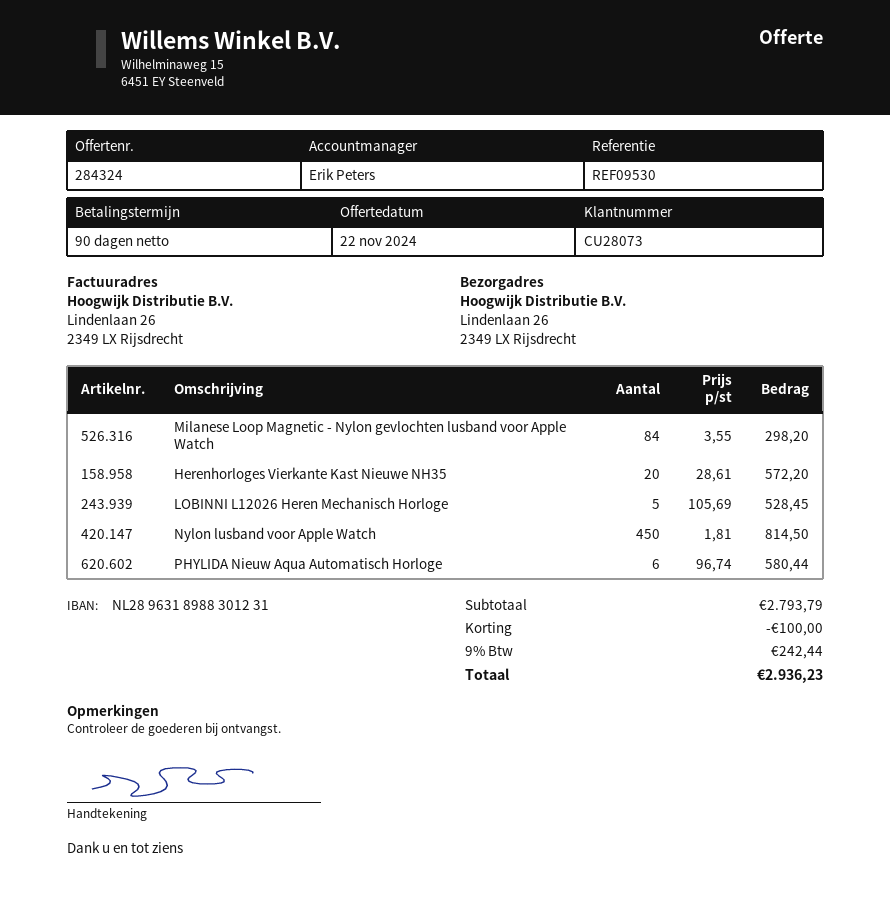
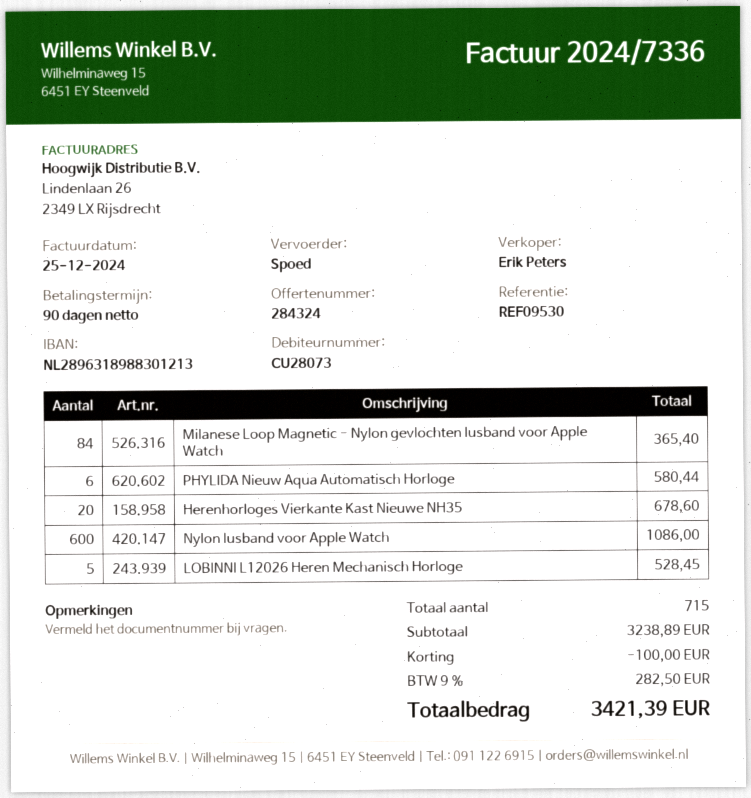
bank account: NL2896318988301231 -> NL2896318988301213
Milanese Loop Magnetic - Nylon gevlochten lusband voor Apple Watch: 84 for 298.20 -> 84 for 365.40
Herenhorloges Vierkante Kast Nieuwe NH35: 20 for 572.20 -> 20 for 678.60
Nylon lusband voor Apple Watch: 450 for 814.50 -> 600 for 1086.00
subtotal: 2793.79 -> 3238.89
tax: 9% = 242.44 -> 9% = 282.50
total: 2936.23 -> 3421.39

